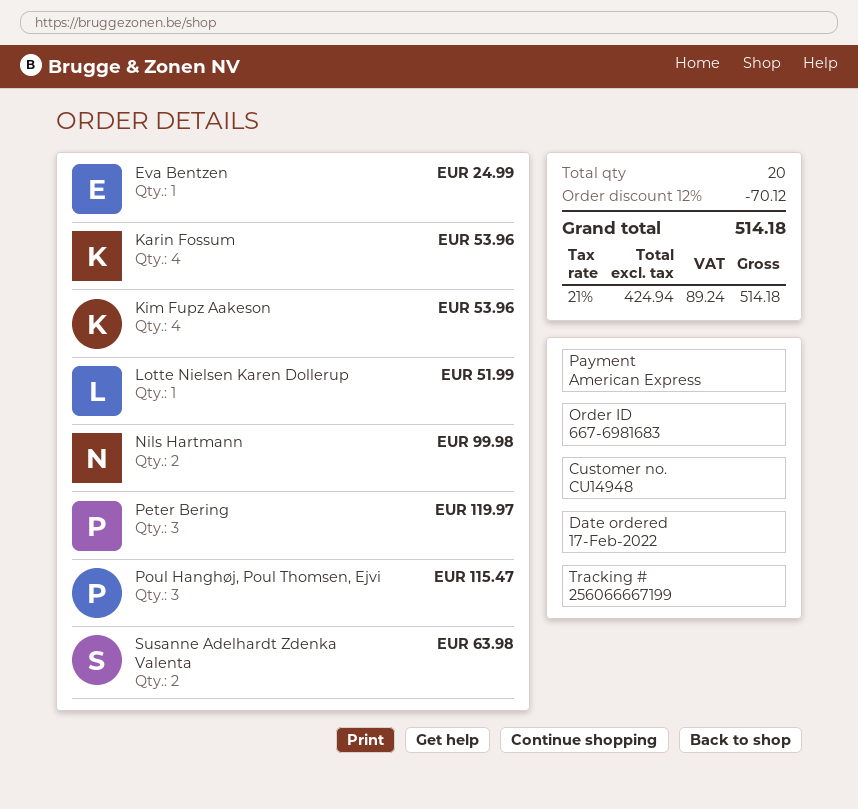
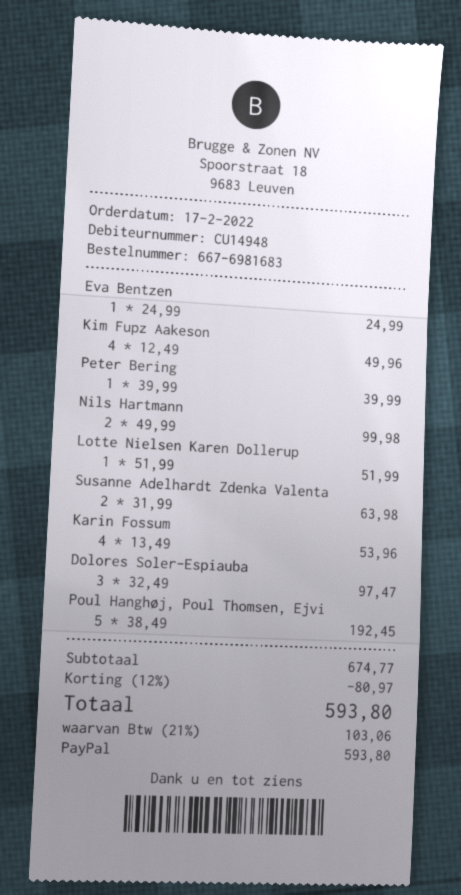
payment method: American Express -> PayPal
Kim Fupz Aakeson: 4 for 53.96 -> 4 for 49.96
Peter Bering: 3 for 119.97 -> 1 for 39.99
Poul Hanghøj, Poul Thomsen, Ejvi: 3 for 115.47 -> 5 for 192.45
Dolores Soler-Espiauba: none -> 3 for 97.47
discount: 12% = 70.12 -> 12% = 80.97
tax: 21% = 89.24 -> 21% = 103.06
total: 514.18 -> 593.80

